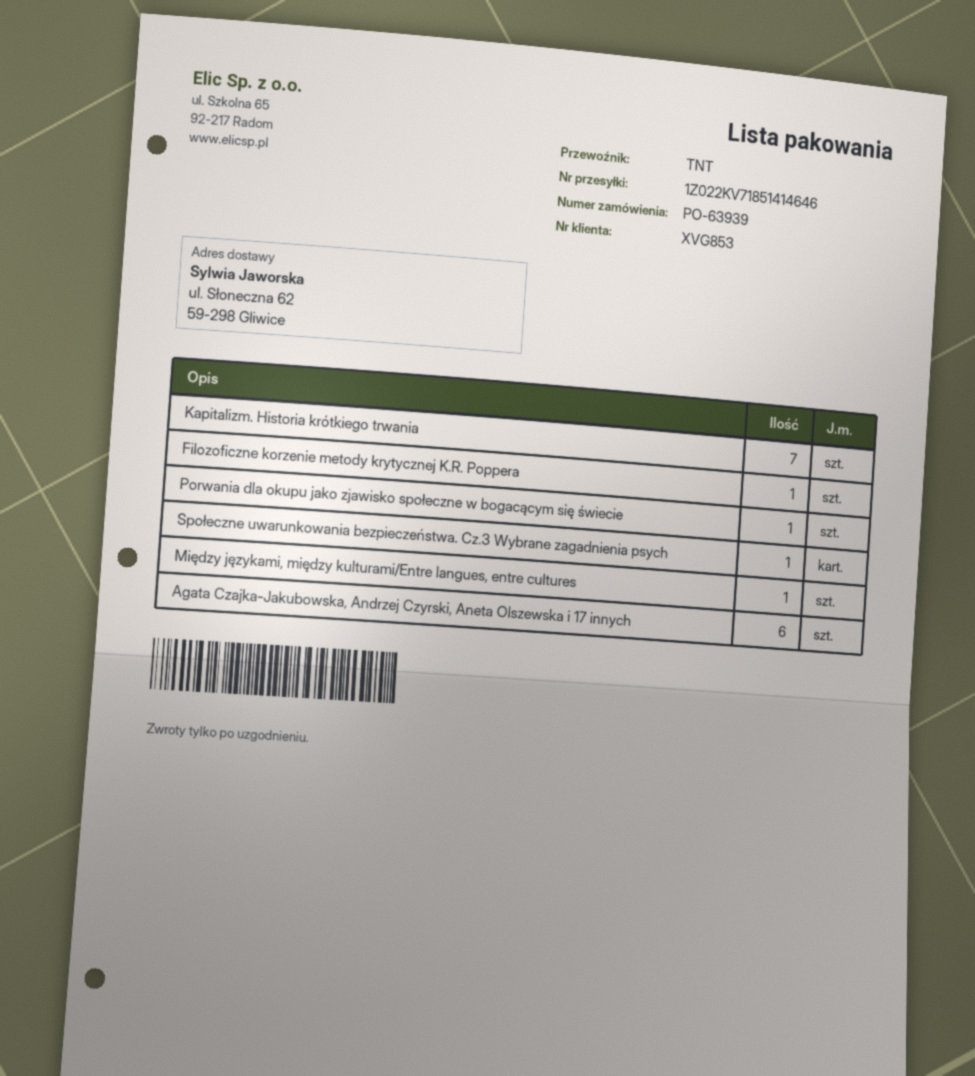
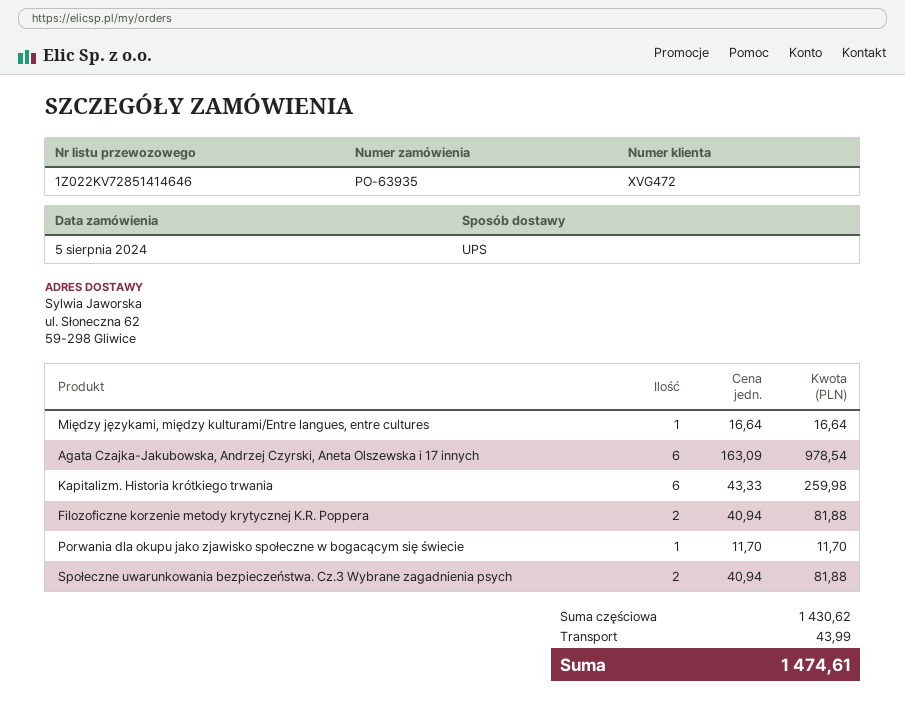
order number: PO-63939 -> PO-63935
customer number: XVG853 -> XVG472
shipping method: TNT -> UPS
tracking number: 1Z022KV71851414646 -> 1Z022KV72851414646
Kapitalizm. Historia krótkiego trwania: 7 -> 6
Filozoficzne korzenie metody krytycznej K.R. Poppera: 1 -> 2
Społeczne uwarunkowania bezpieczeństwa. Cz.3 Wybrane zagadnienia psych: 1 -> 2

